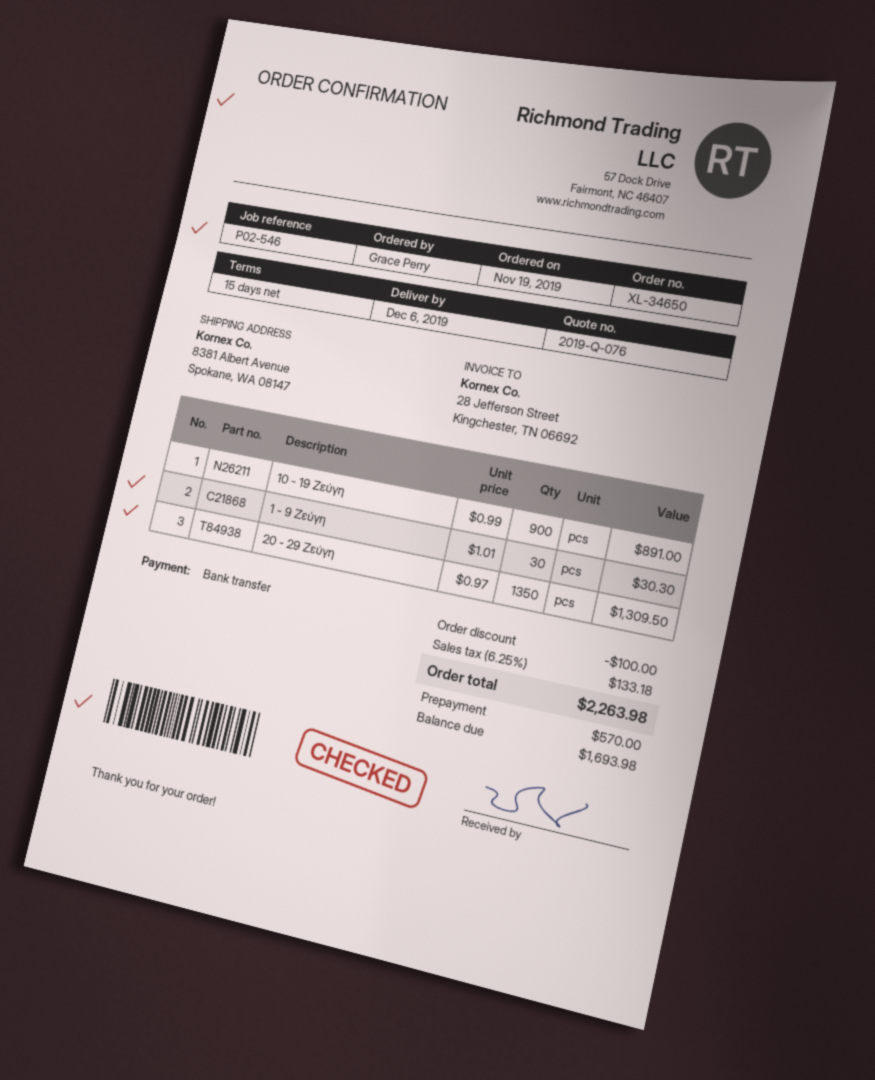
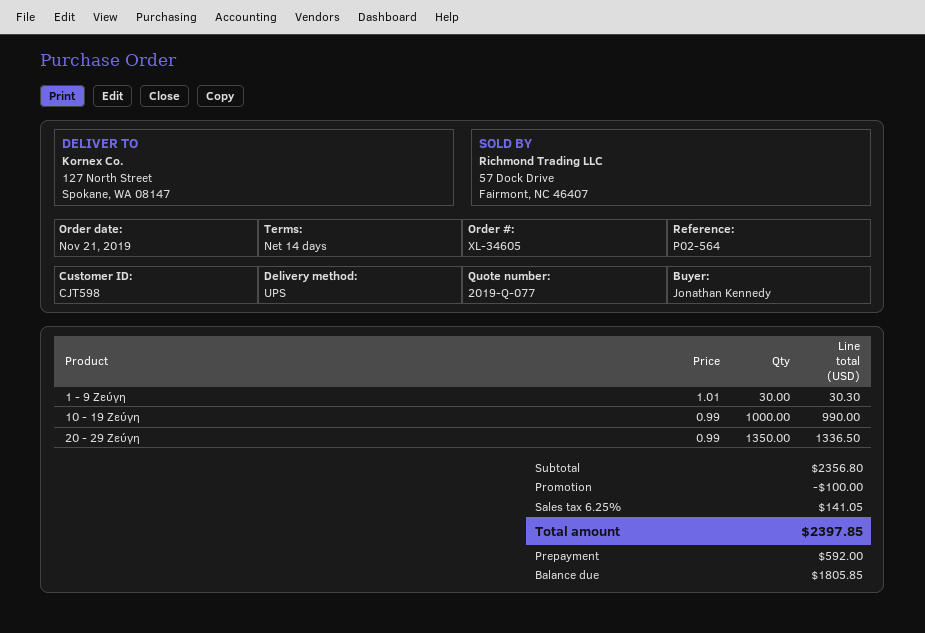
quote number: 2019-Q-076 -> 2019-Q-077
order number: XL-34650 -> XL-34605
order date: 2019-11-19 -> 2019-11-21
payment terms: 15 days -> 14 days
reference: P02-546 -> P02-564
ordered by: Grace Perry -> Jonathan Kennedy
ship to: 8381 Albert Avenue, Spokane, WA 08147 -> 127 North Street, Spokane, WA 08147
10 - 19 Ζεύγη: 900 x 0.99 = 891.00 -> 1000 x 0.99 = 990.00
20 - 29 Ζεύγη: 1350 x 0.97 = 1309.50 -> 1350 x 0.99 = 1336.50
tax: 6.25% = 133.18 -> 6.25% = 141.05
total: 2263.98 -> 2397.85
deposit: 570.00 -> 592.00
balance: 1693.98 -> 1805.85

